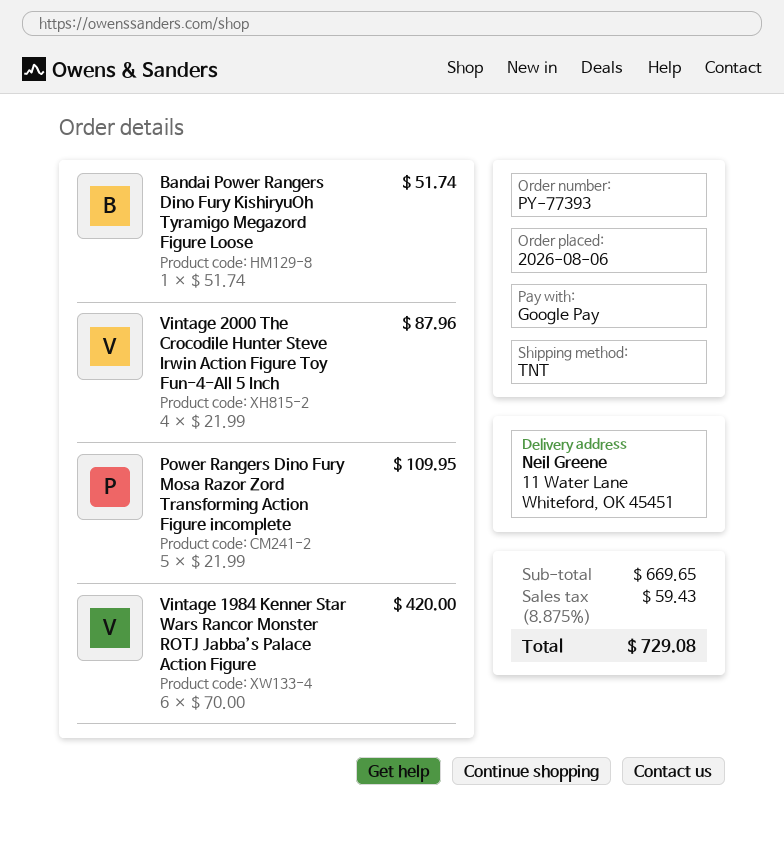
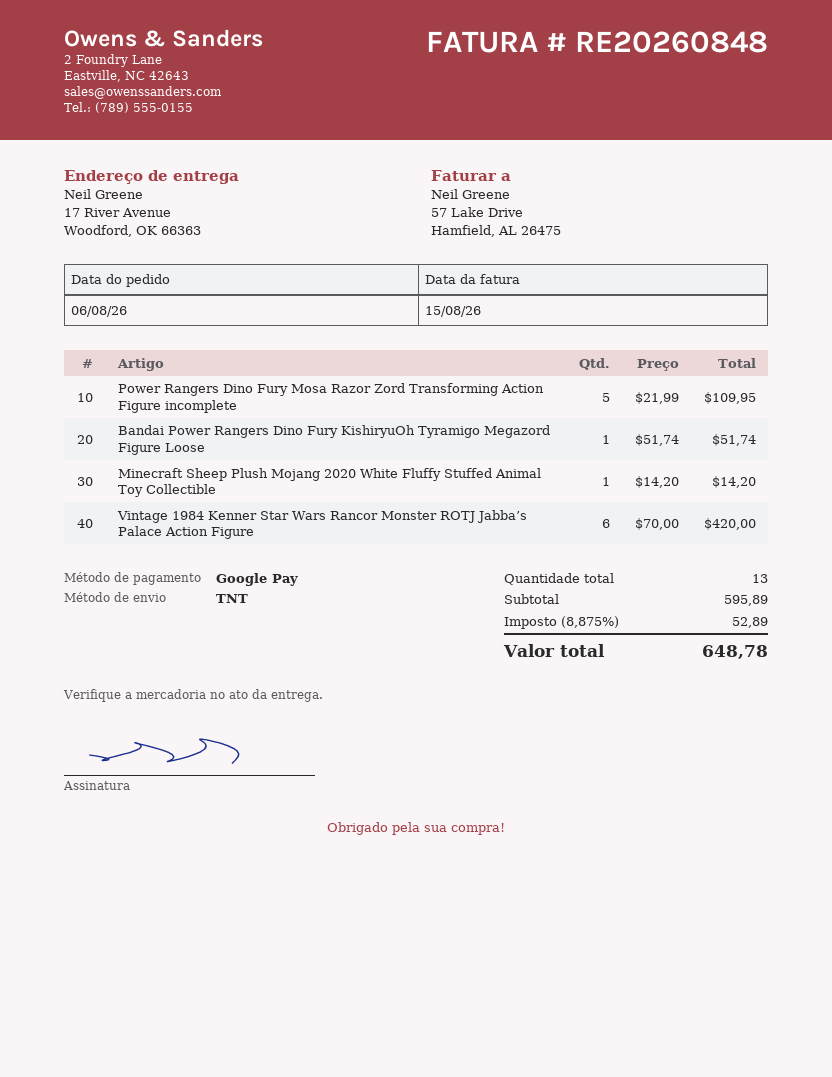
ship to: 11 Water Lane, Whiteford, OK 45451 -> 17 River Avenue, Woodford, OK 66363
Vintage 2000 The Crocodile Hunter Steve Irwin Action Figure Toy Fun-4-All 5 Inch: 4 x 21.99 = 87.96 -> none
Minecraft Sheep Plush Mojang 2020 White Fluffy Stuffed Animal Toy Collectible: none -> 1 x 14.20 = 14.20
subtotal: 669.65 -> 595.89
tax: 8.875% = 59.43 -> 8.875% = 52.89
total: 729.08 -> 648.78

